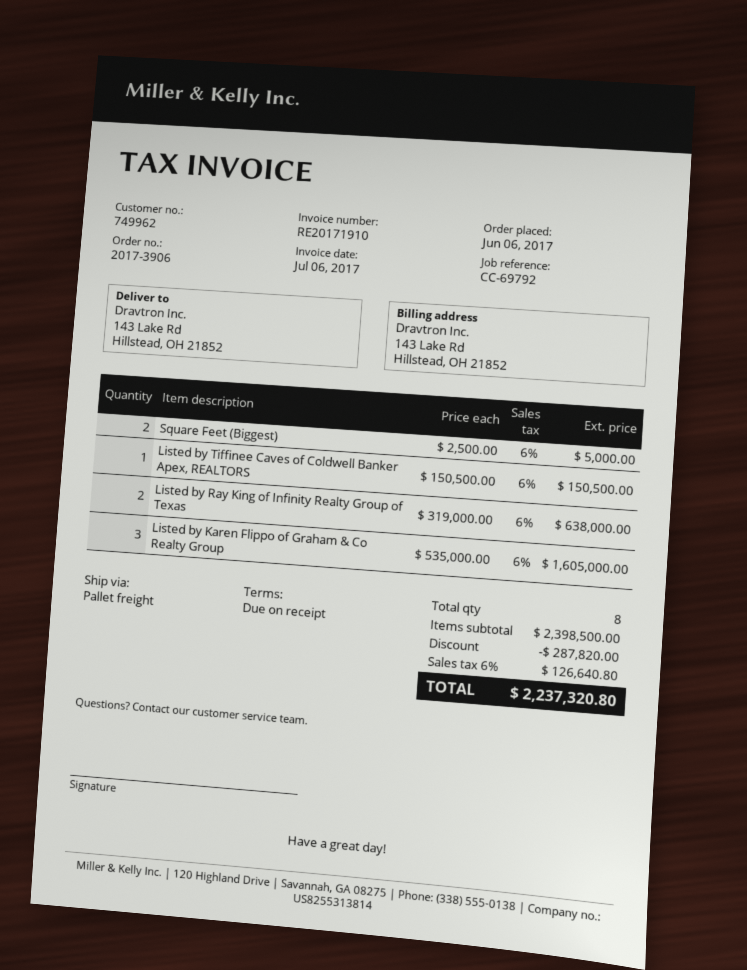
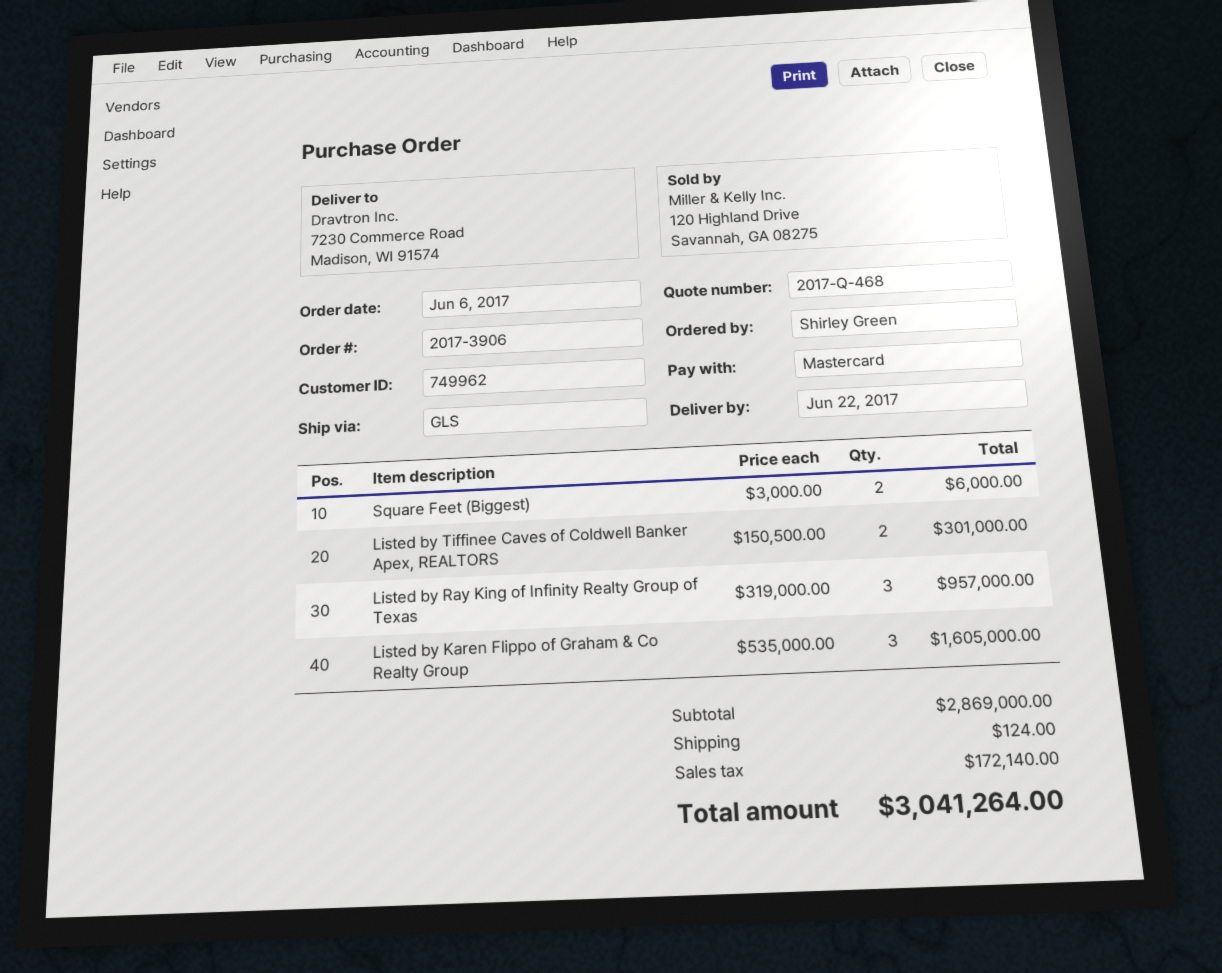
shipping method: pallet freight -> GLS
ship to: 143 Lake Rd, Hillstead, OH 21852 -> 7230 Commerce Road, Madison, WI 91574
Square Feet (Biggest): 2 x 2500.00 = 5000.00 -> 2 x 3000.00 = 6000.00
Listed by Tiffinee Caves of Coldwell Banker Apex, REALTORS: 1 x 150500.00 = 150500.00 -> 2 x 150500.00 = 301000.00
Listed by Ray King of Infinity Realty Group of Texas: 2 x 319000.00 = 638000.00 -> 3 x 319000.00 = 957000.00
subtotal: 2398500.00 -> 2869000.00
discount: 287820.00 -> none
shipping: none -> 124.00
tax: 126640.80 -> 172140.00
total: 2237320.80 -> 3041264.00

